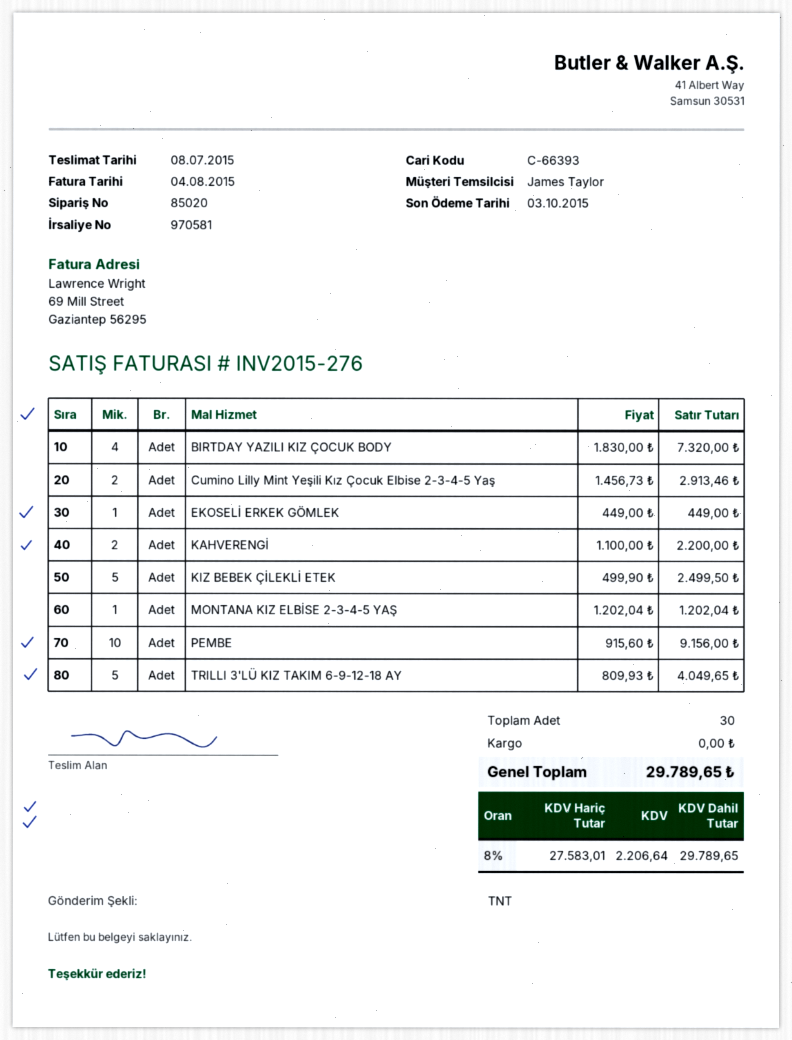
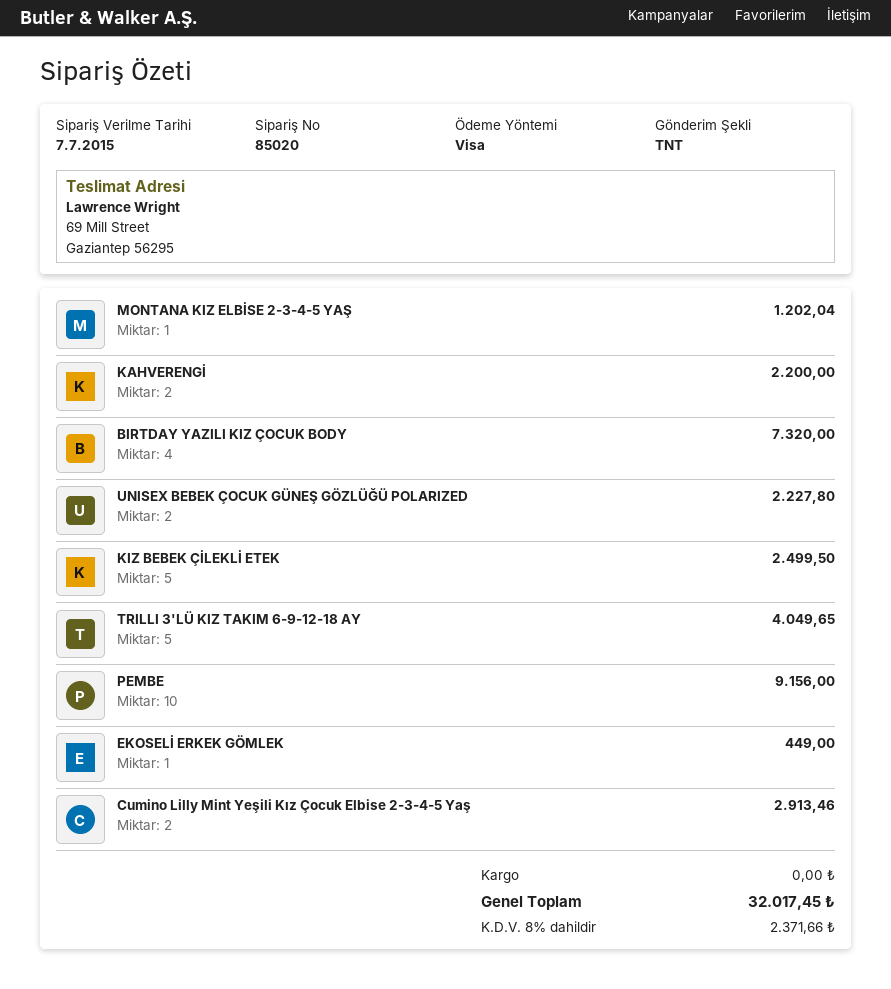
UNISEX BEBEK ÇOCUK GÜNEŞ GÖZLÜĞÜ POLARIZED: none -> 2 for 2227.80
tax: 8% = 2206.64 -> 8% = 2371.66
total: 29789.65 -> 32017.45

